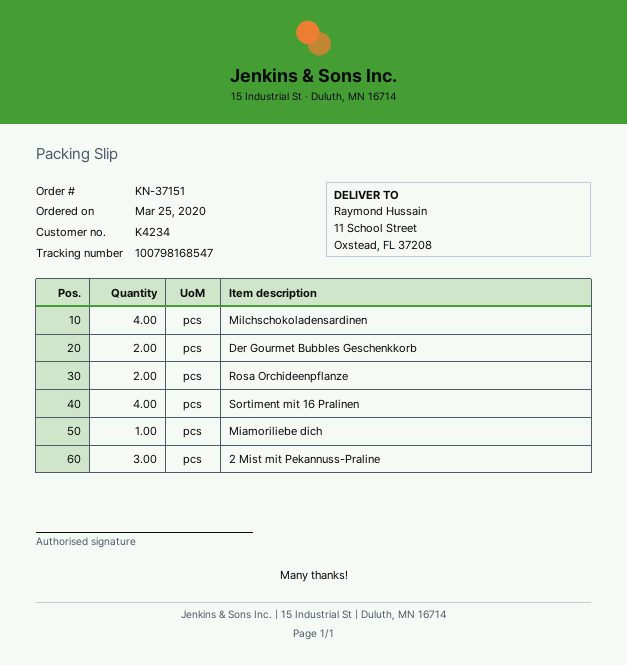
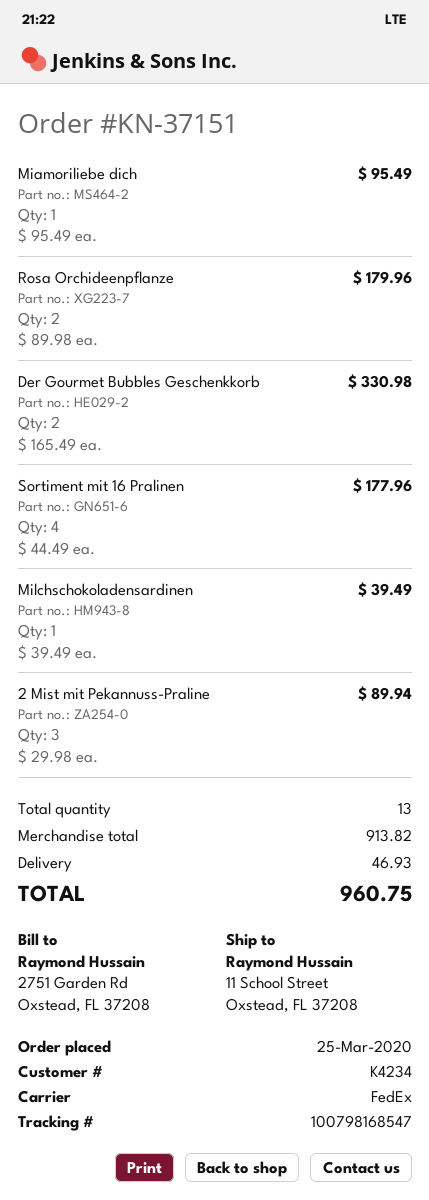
Milchschokoladensardinen: 4 -> 1

